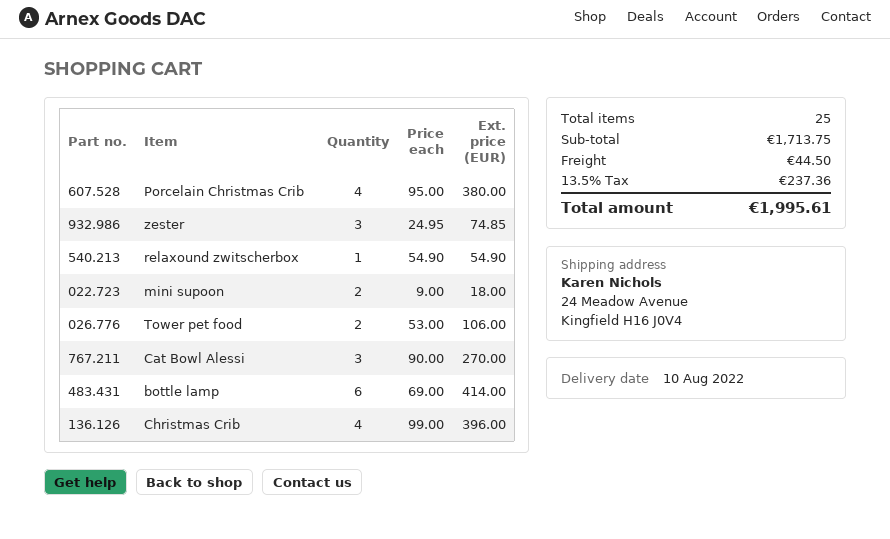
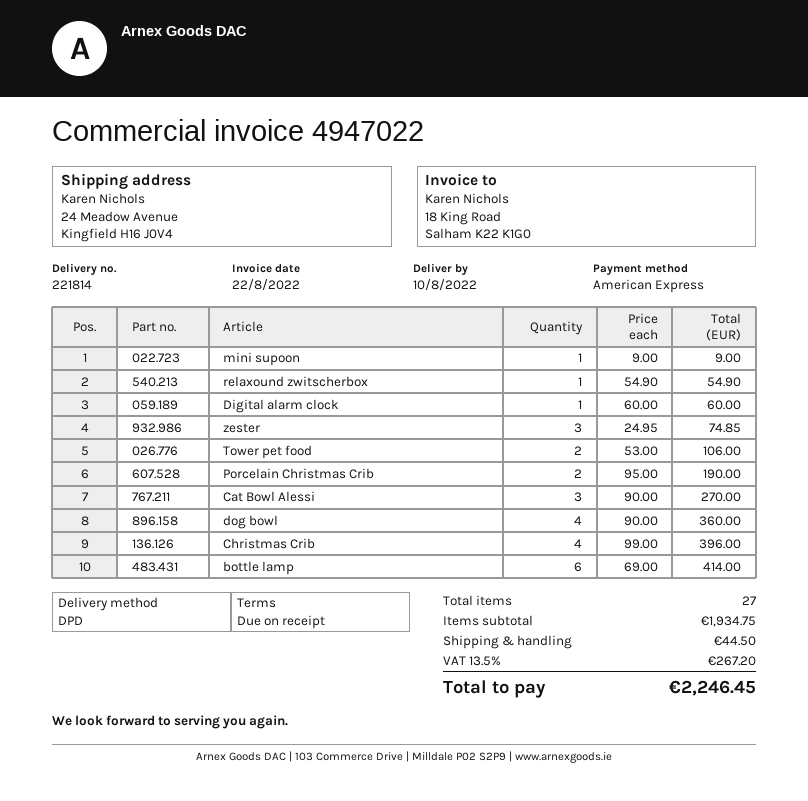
Porcelain Christmas Crib: 4 x 95.00 = 380.00 -> 2 x 95.00 = 190.00
mini supoon: 2 x 9.00 = 18.00 -> 1 x 9.00 = 9.00
Digital alarm clock: none -> 1 x 60.00 = 60.00
dog bowl: none -> 4 x 90.00 = 360.00
total quantity: 25 -> 27
subtotal: 1713.75 -> 1934.75
tax: 13.5% = 237.36 -> 13.5% = 267.20
total: 1995.61 -> 2246.45

